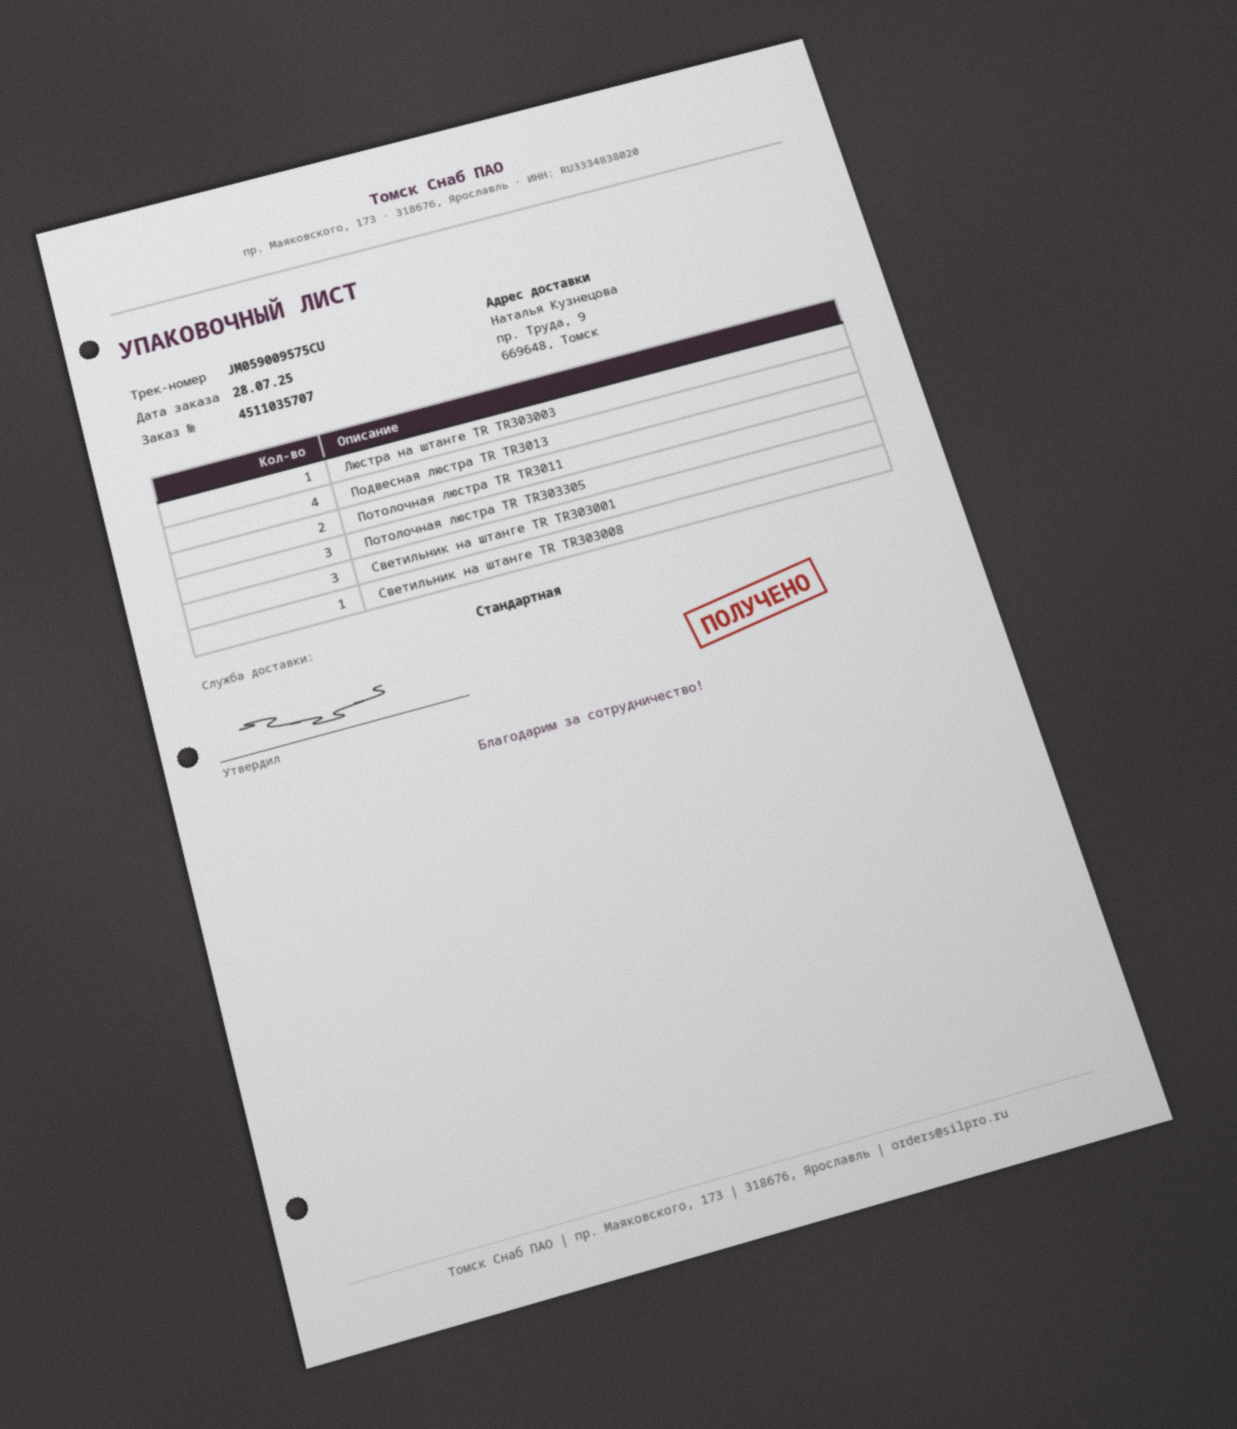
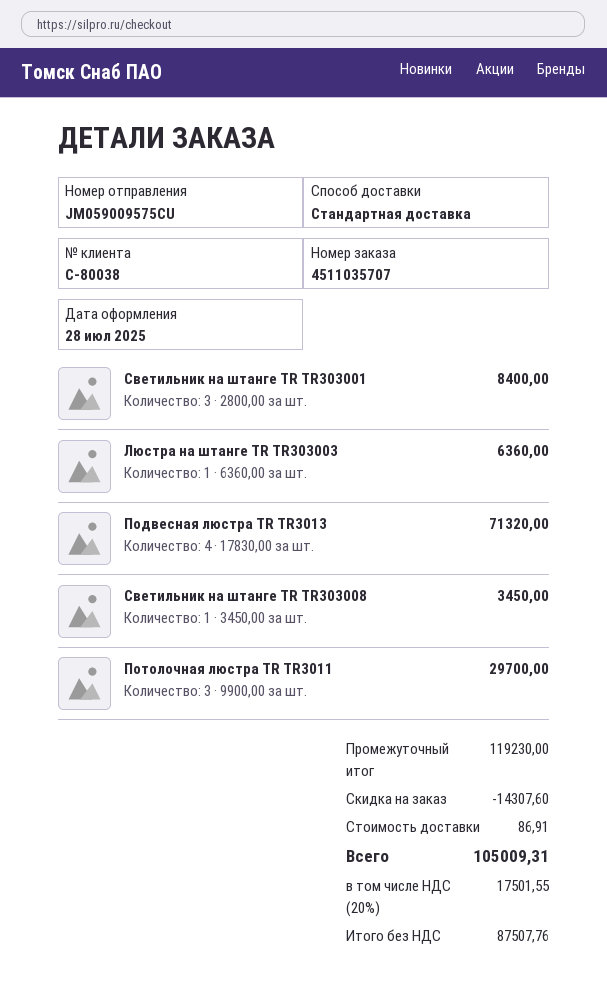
Потолочная люстра TR TR3011: 2 -> 3
Потолочная люстра TR TR303305: 3 -> none

